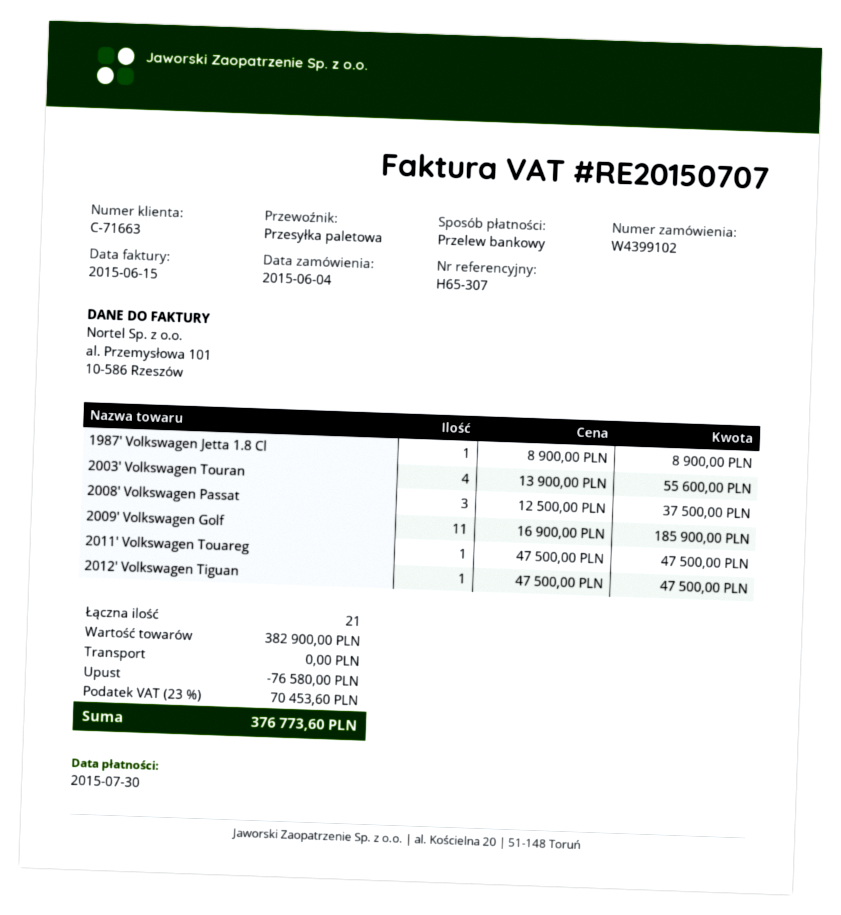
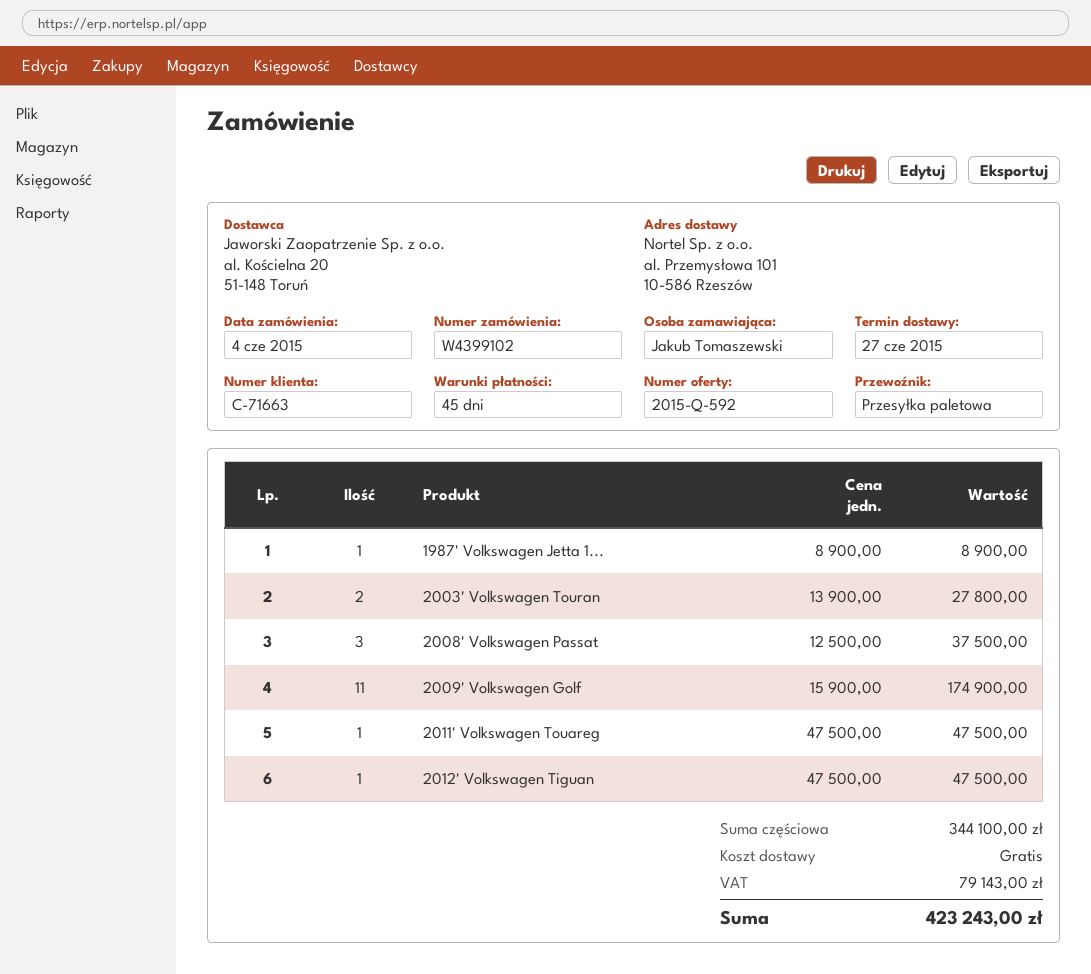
2003' Volkswagen Touran: 4 x 13900.00 = 55600.00 -> 2 x 13900.00 = 27800.00
2009' Volkswagen Golf: 11 x 16900.00 = 185900.00 -> 11 x 15900.00 = 174900.00
subtotal: 382900.00 -> 344100.00
discount: 76580.00 -> none
tax: 70453.60 -> 79143.00
total: 376773.60 -> 423243.00

